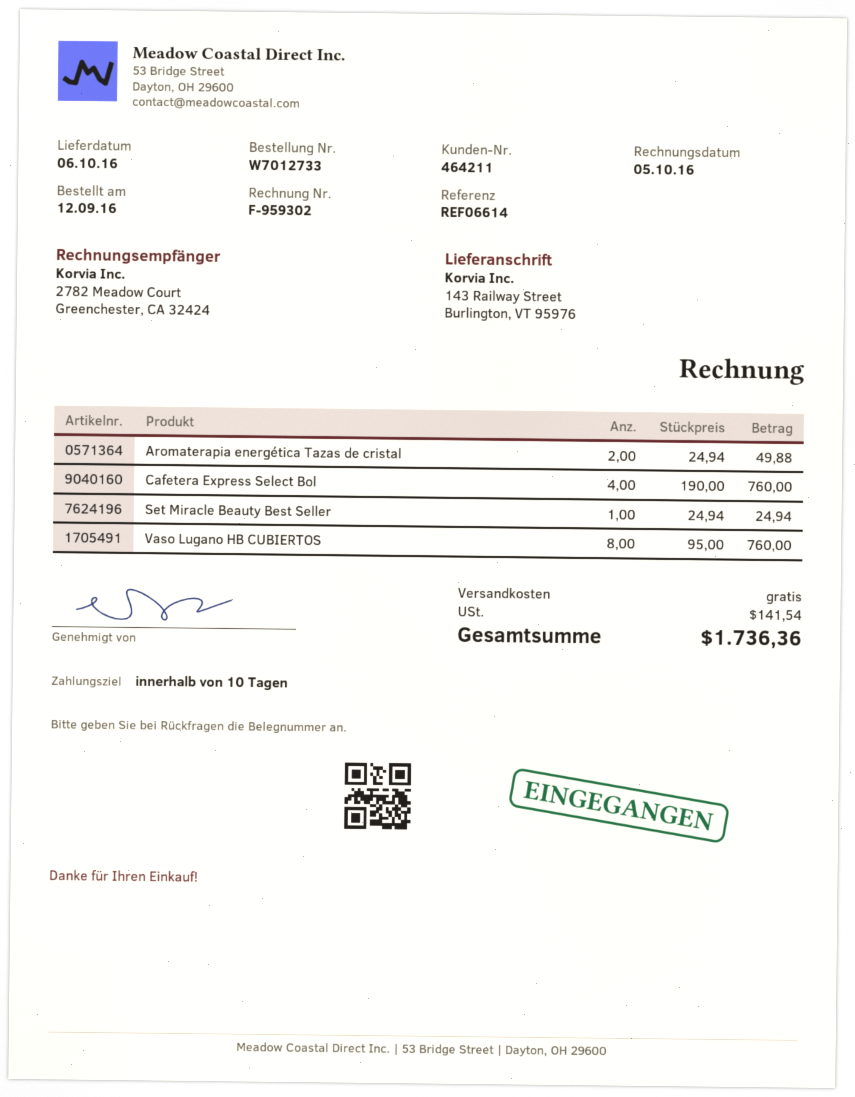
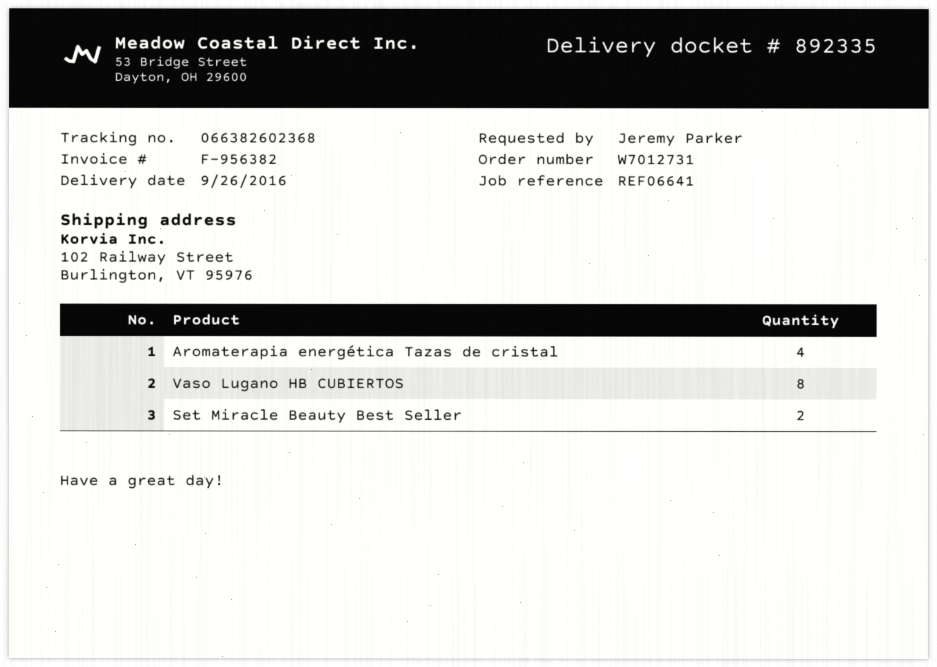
order number: W7012733 -> W7012731
delivery date: 2016-10-06 -> 2016-09-26
invoice number: F-959302 -> F-956382
reference: REF06614 -> REF06641
ship to: 143 Railway Street, Burlington, VT 95976 -> 102 Railway Street, Burlington, VT 95976
Aromaterapia energética Tazas de cristal: 2 -> 4
Cafetera Express Select Bol: 4 -> none
Set Miracle Beauty Best Seller: 1 -> 2

